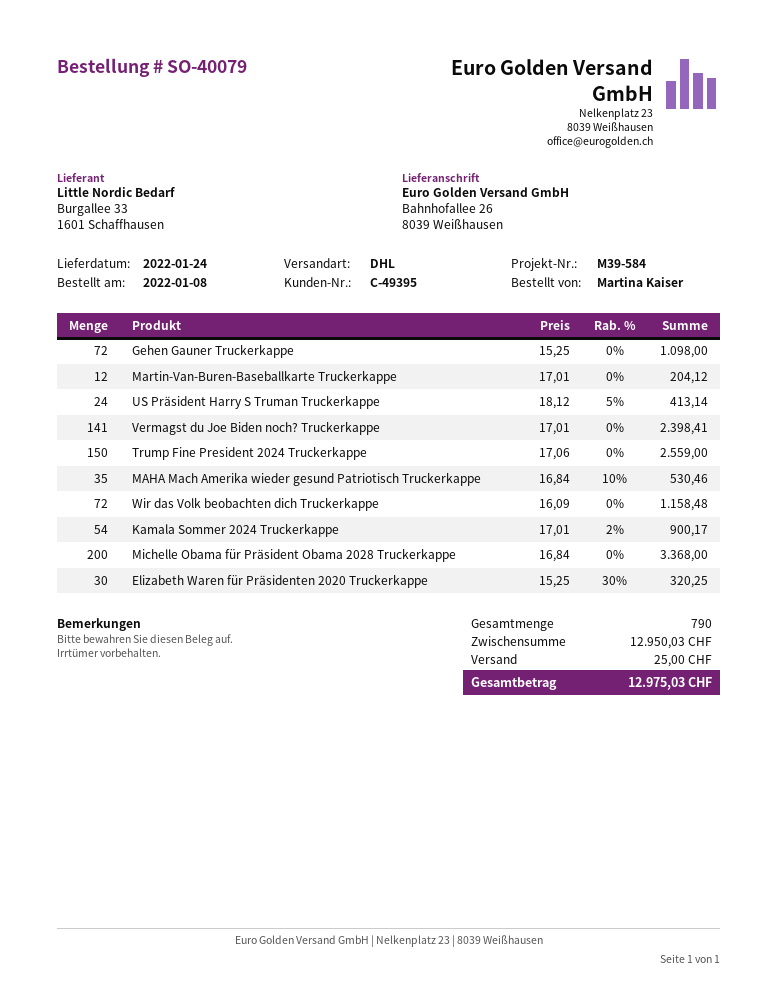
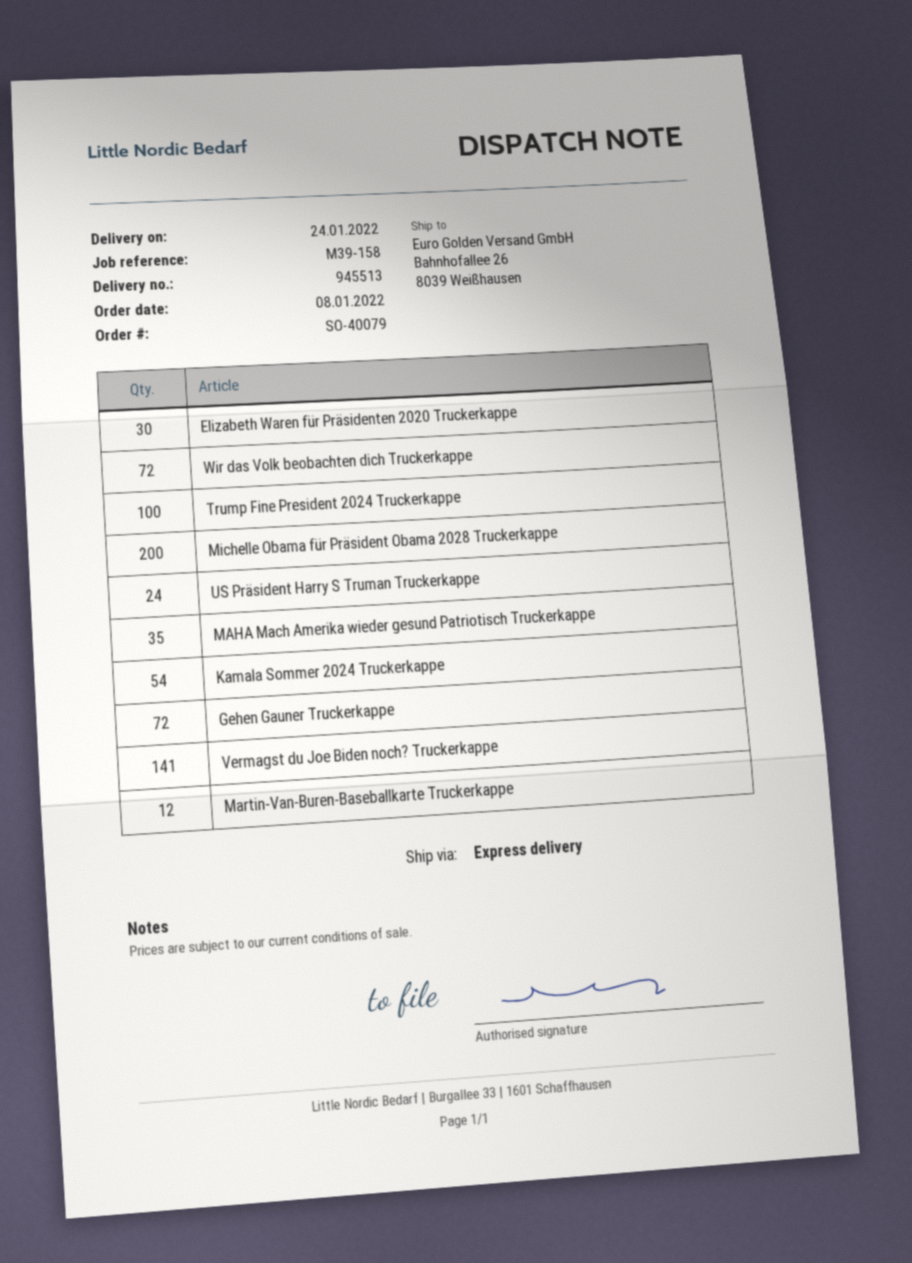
reference: M39-584 -> M39-158
shipping method: DHL -> express
Trump Fine President 2024 Truckerkappe: 150 -> 100

